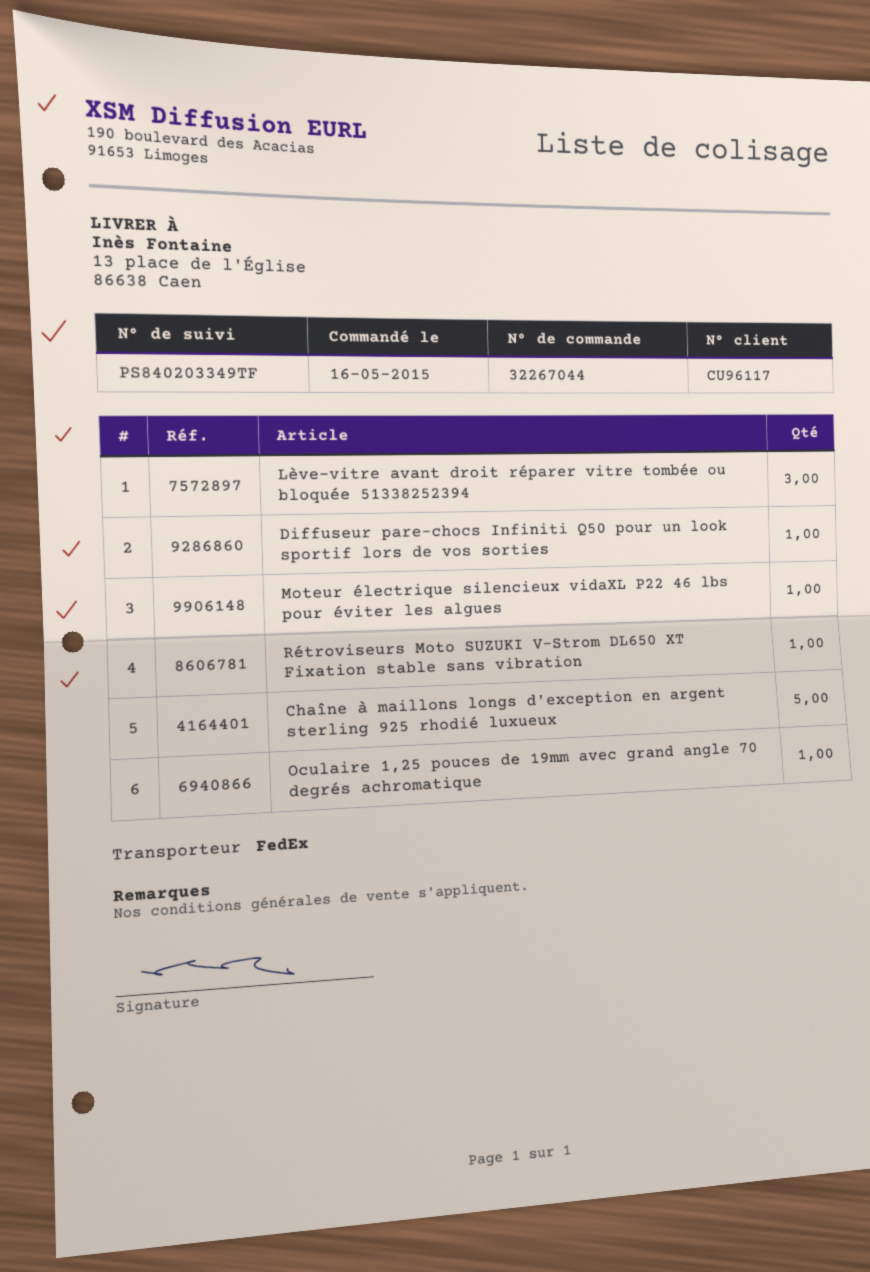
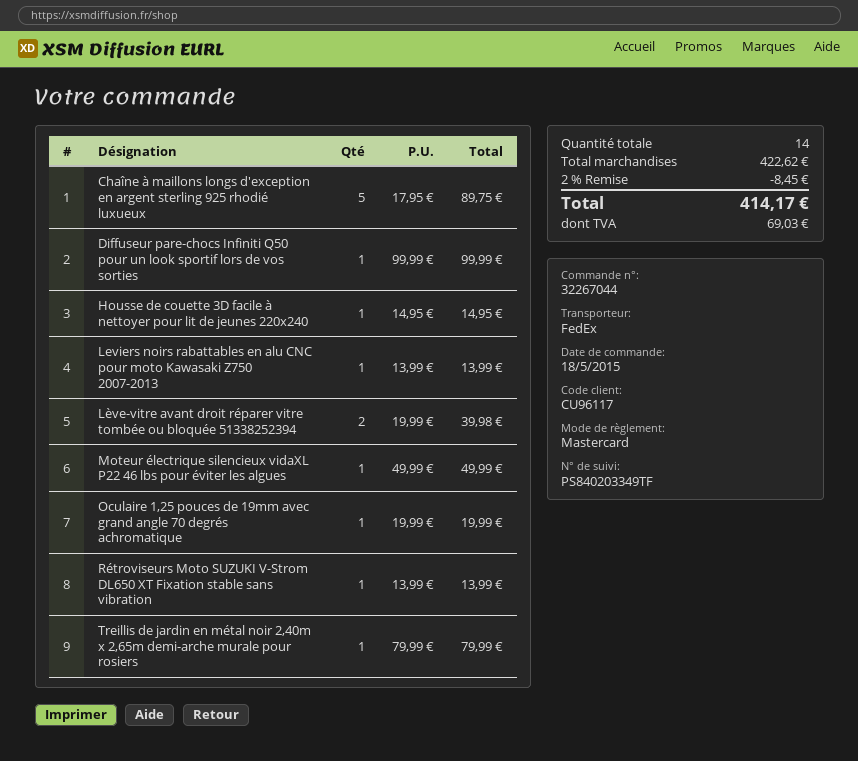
order date: 2015-05-16 -> 2015-05-18
Lève-vitre avant droit réparer vitre tombée ou bloquée 51338252394: 3 -> 2
Housse de couette 3D facile à nettoyer pour lit de jeunes 220x240: none -> 1
Leviers noirs rabattables en alu CNC pour moto Kawasaki Z750 2007-2013: none -> 1
Treillis de jardin en métal noir 2,40m x 2,65m demi-arche murale pour rosiers: none -> 1

